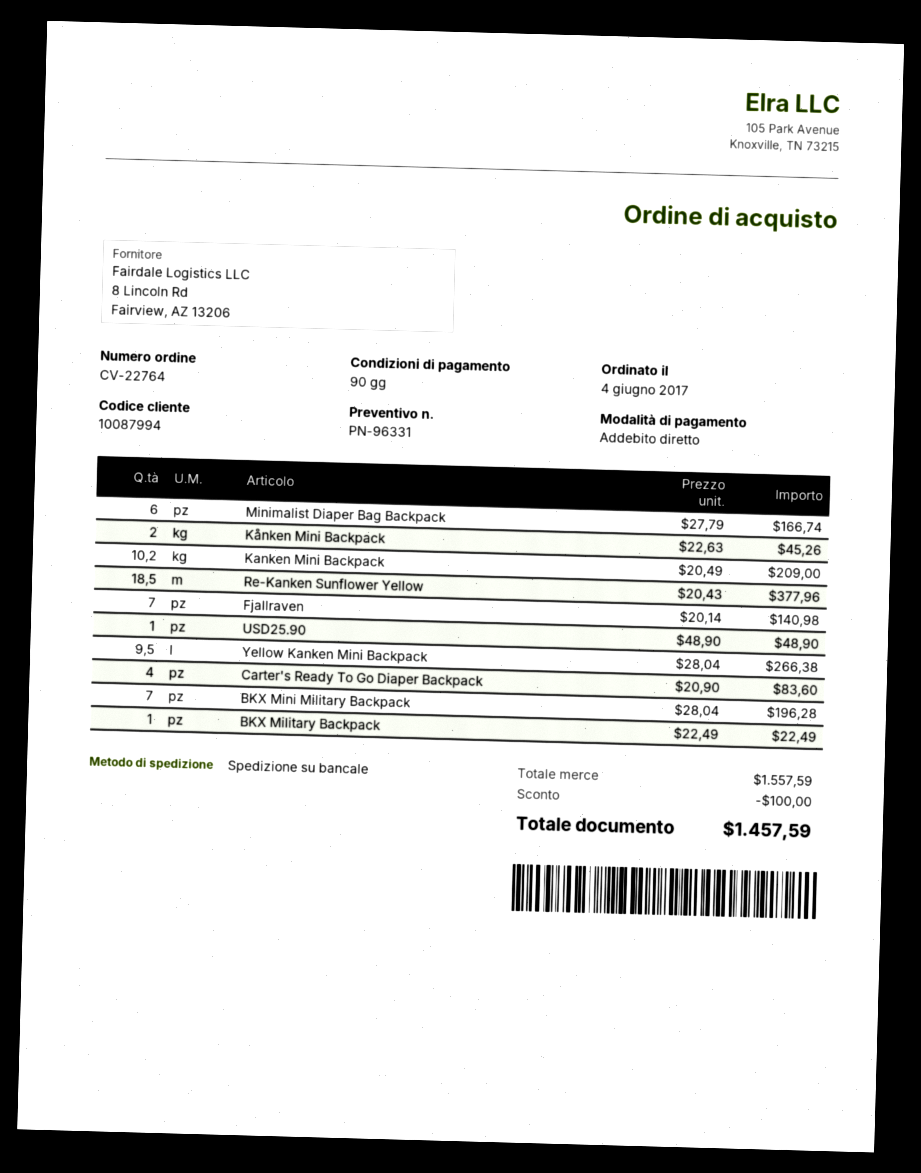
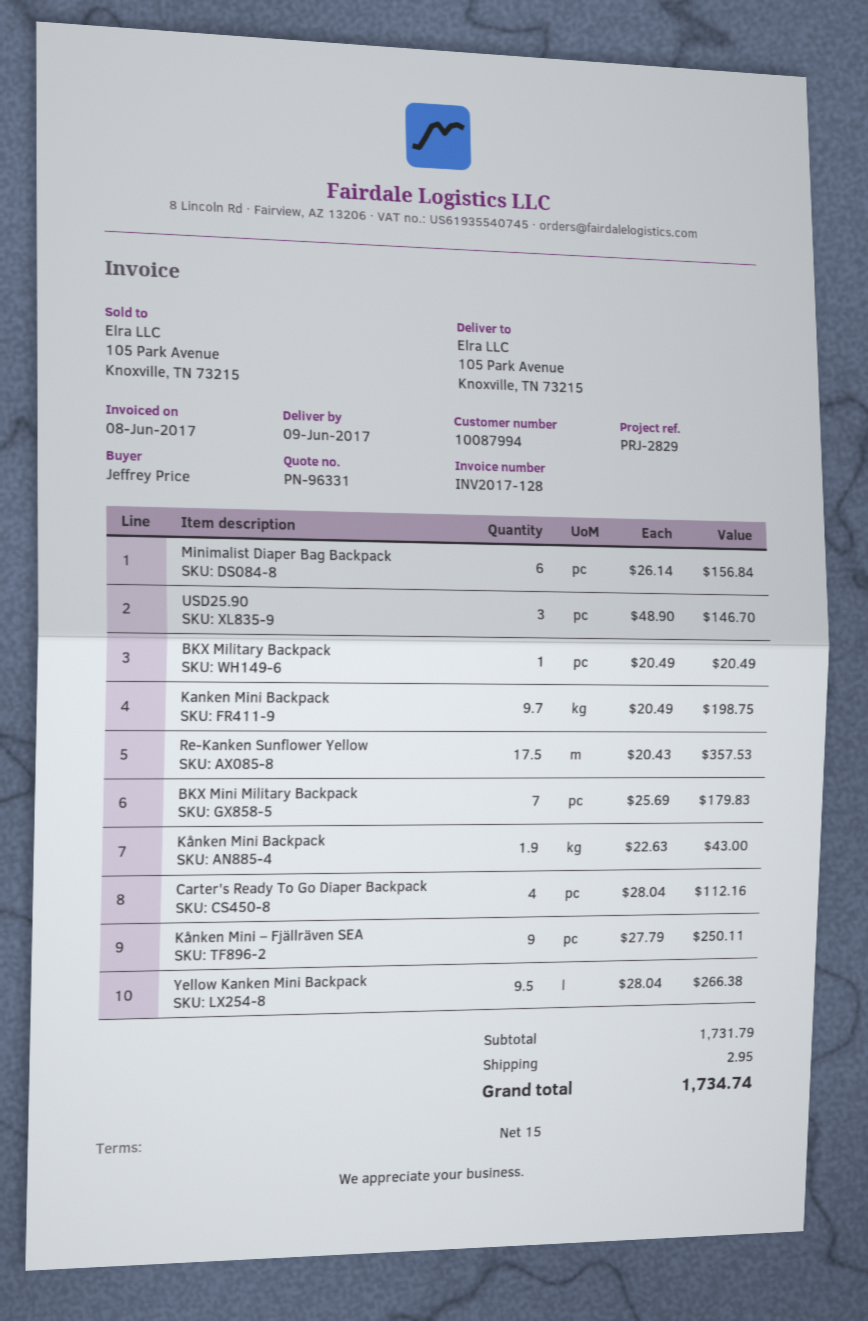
payment terms: 90 days -> 15 days
Minimalist Diaper Bag Backpack: 6 x 27.79 = 166.74 -> 6 x 26.14 = 156.84
Kånken Mini Backpack: 2 x 22.63 = 45.26 -> 1.9 x 22.63 = 43.00
Kanken Mini Backpack: 10.2 x 20.49 = 209.00 -> 9.7 x 20.49 = 198.75
Re-Kanken Sunflower Yellow: 18.5 x 20.43 = 377.96 -> 17.5 x 20.43 = 357.53
Fjallraven: 7 x 20.14 = 140.98 -> none
USD25.90: 1 x 48.90 = 48.90 -> 3 x 48.90 = 146.70
Carter's Ready To Go Diaper Backpack: 4 x 20.90 = 83.60 -> 4 x 28.04 = 112.16
BKX Mini Military Backpack: 7 x 28.04 = 196.28 -> 7 x 25.69 = 179.83
BKX Military Backpack: 1 x 22.49 = 22.49 -> 1 x 20.49 = 20.49
Kånken Mini – Fjällräven SEA: none -> 9 x 27.79 = 250.11
subtotal: 1557.59 -> 1731.79
discount: 100.00 -> none
shipping: none -> 2.95
total: 1457.59 -> 1734.74

